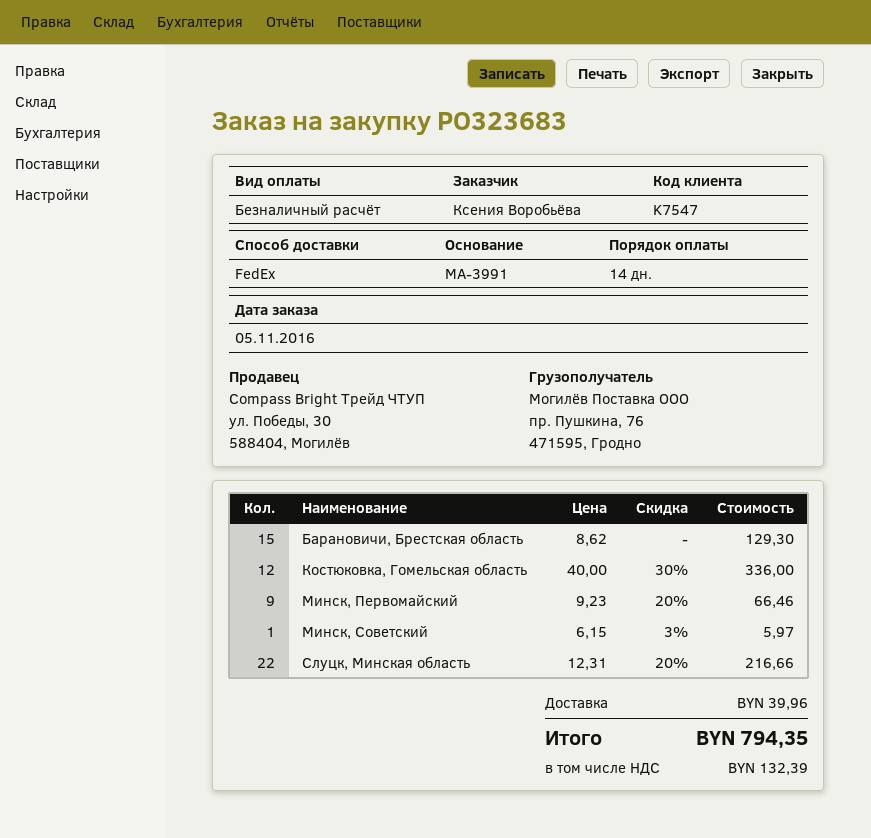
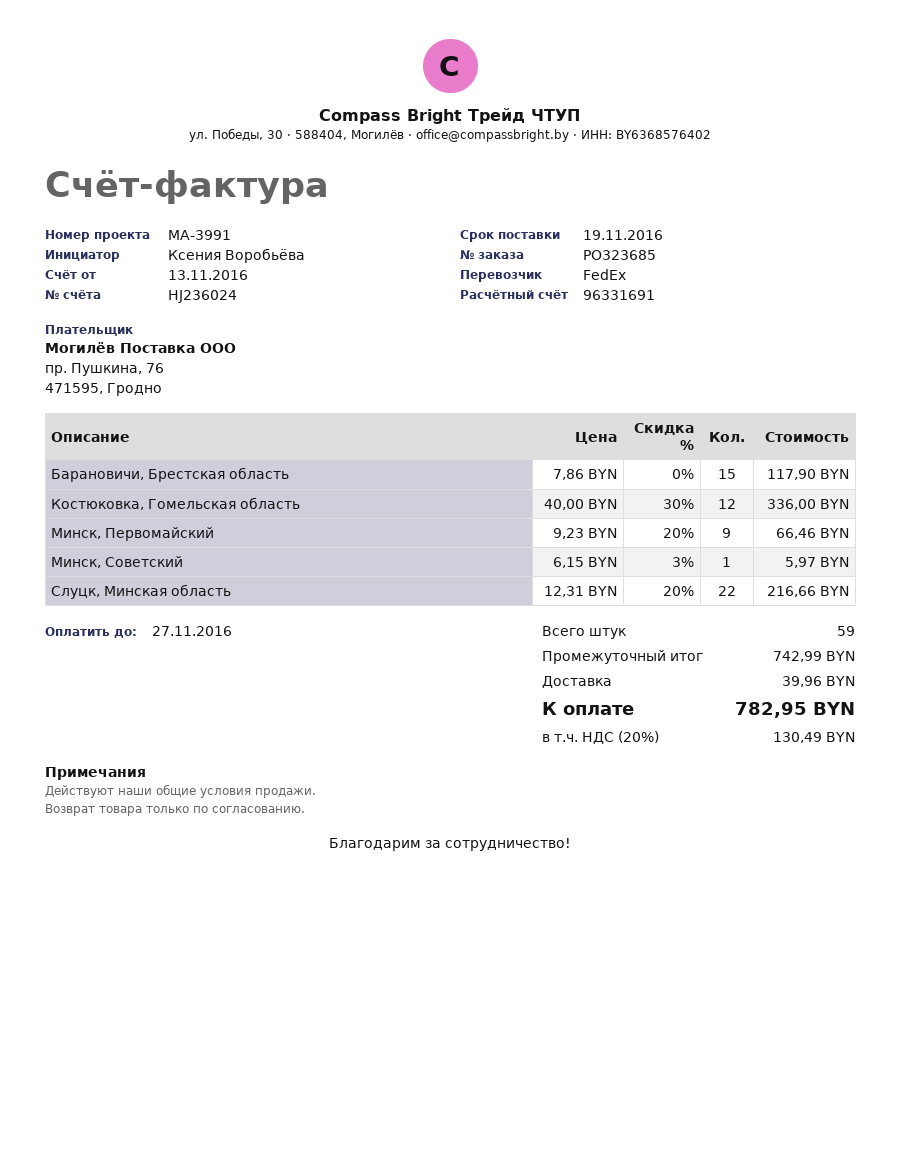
order number: PO323683 -> PO323685
Барановичи, Брестская область: 15 x 8.62 = 129.30 -> 15 x 7.86 = 117.90
tax: 132.39 -> 130.49
total: 794.35 -> 782.95

